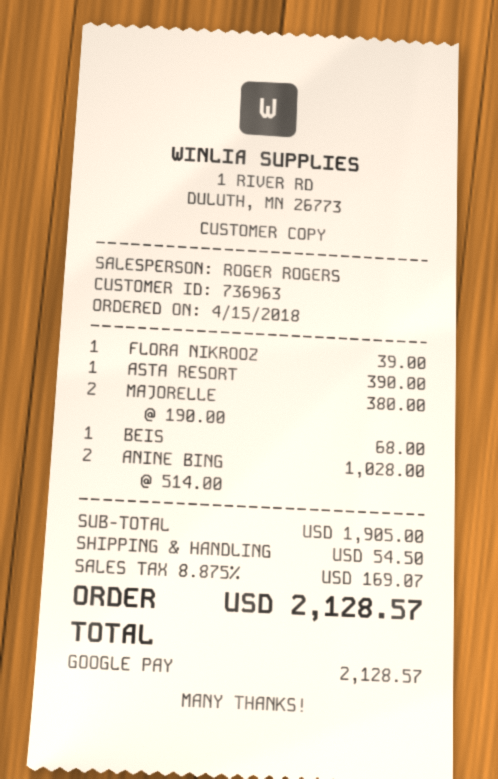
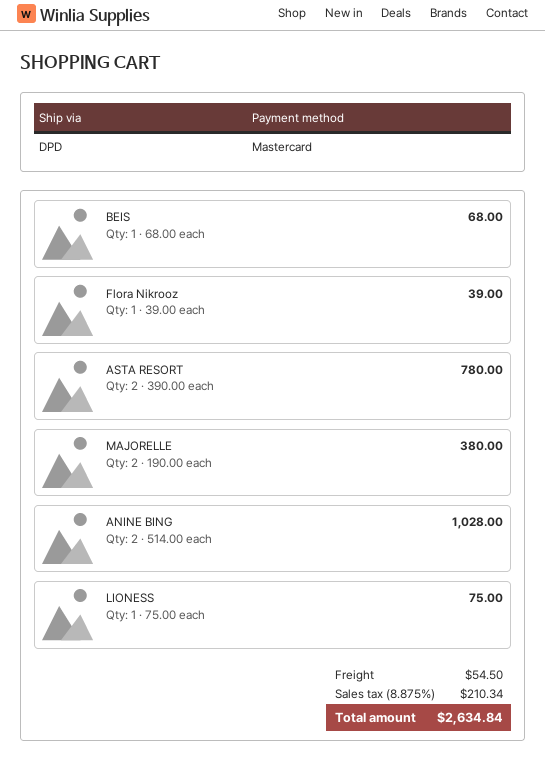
payment method: Google Pay -> Mastercard
ASTA RESORT: 1 x 390.00 = 390.00 -> 2 x 390.00 = 780.00
LIONESS: none -> 1 x 75.00 = 75.00
tax: 8.875% = 169.07 -> 8.875% = 210.34
total: 2128.57 -> 2634.84

